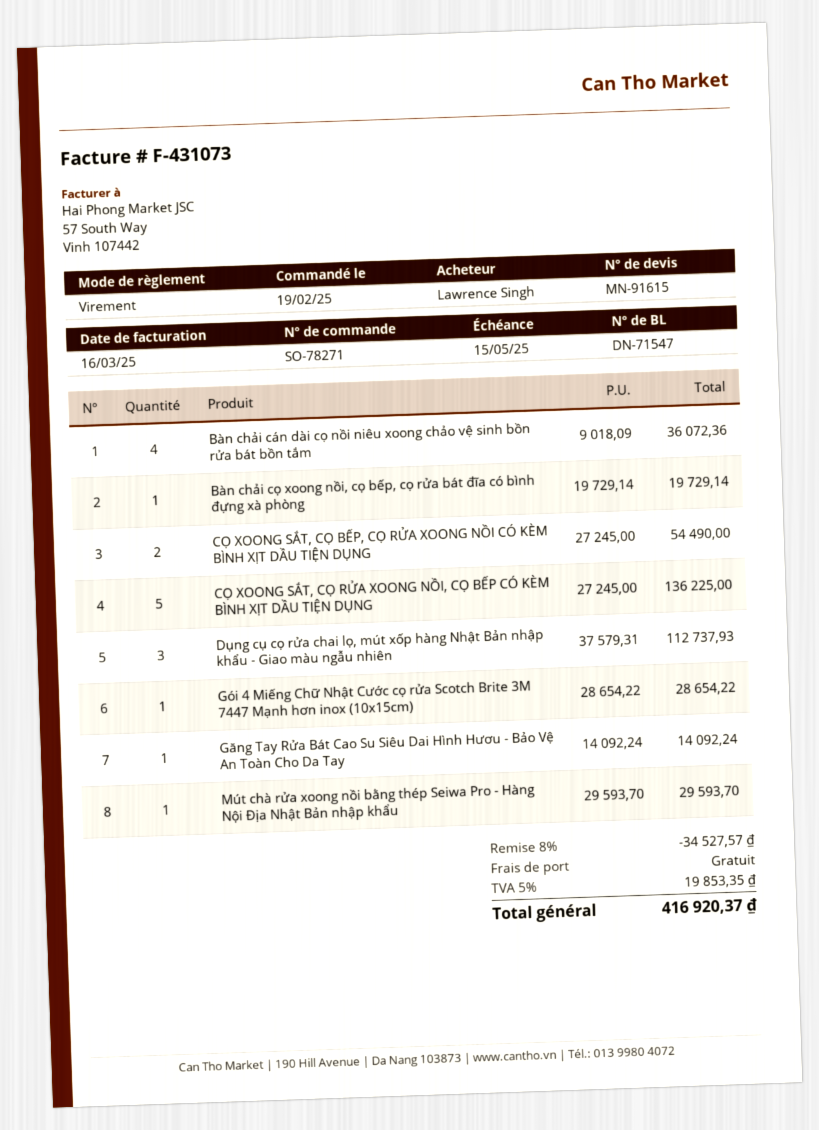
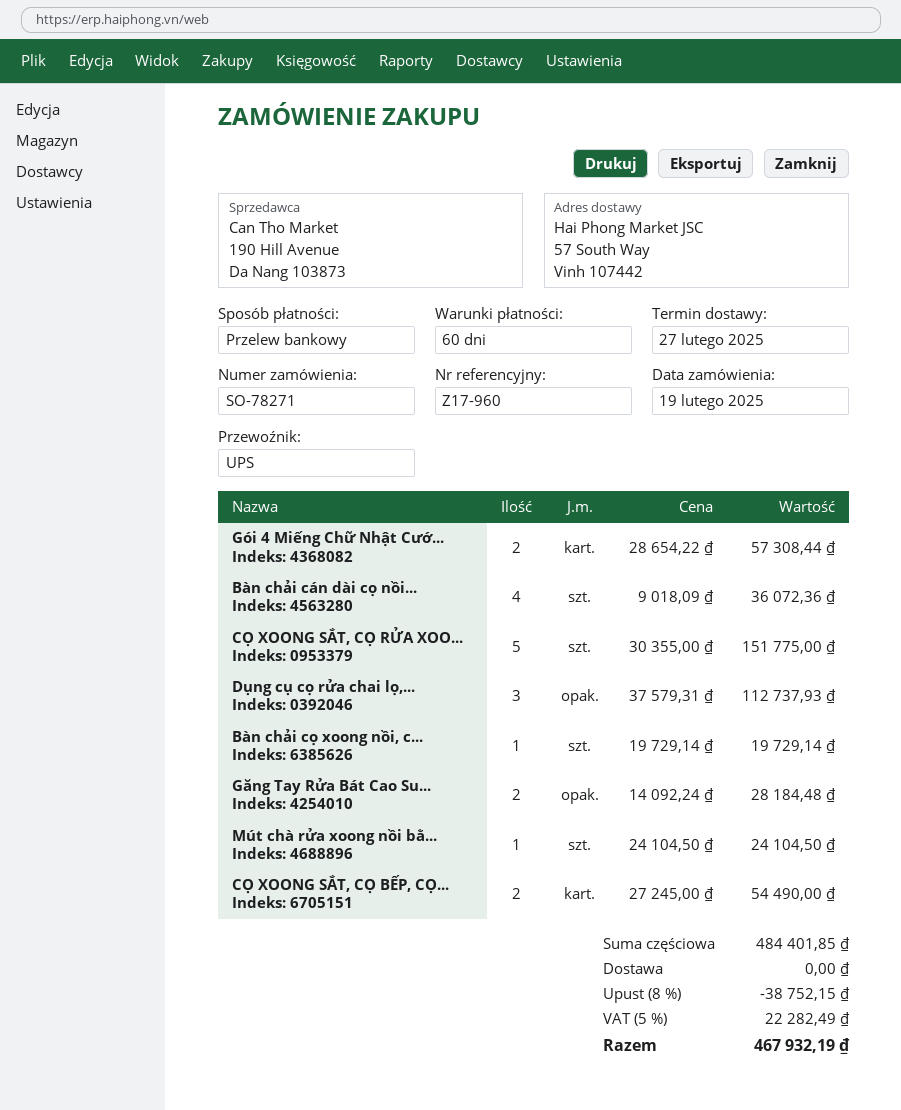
CỌ XOONG SẮT, CỌ RỬA XOONG NỒI, CỌ BẾP CÓ KÈM BÌNH XỊT DẦU TIỆN DỤNG: 5 x 27245.00 = 136225.00 -> 5 x 30355.00 = 151775.00
Gói 4 Miếng Chữ Nhật Cước cọ rửa Scotch Brite 3M 7447 Mạnh hơn inox (10x15cm): 1 x 28654.22 = 28654.22 -> 2 x 28654.22 = 57308.44
Găng Tay Rửa Bát Cao Su Siêu Dai Hình Hươu - Bảo Vệ An Toàn Cho Da Tay: 1 x 14092.24 = 14092.24 -> 2 x 14092.24 = 28184.48
Mút chà rửa xoong nồi bằng thép Seiwa Pro - Hàng Nội Địa Nhật Bản nhập khẩu: 1 x 29593.70 = 29593.70 -> 1 x 24104.50 = 24104.50
discount: 8% = 34527.57 -> 8% = 38752.15
tax: 5% = 19853.35 -> 5% = 22282.49
total: 416920.37 -> 467932.19

